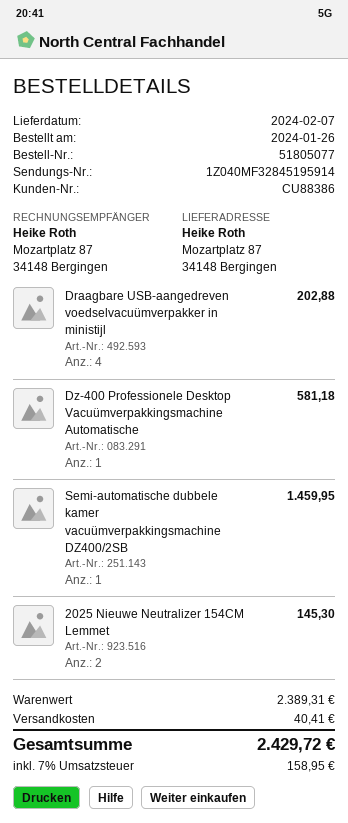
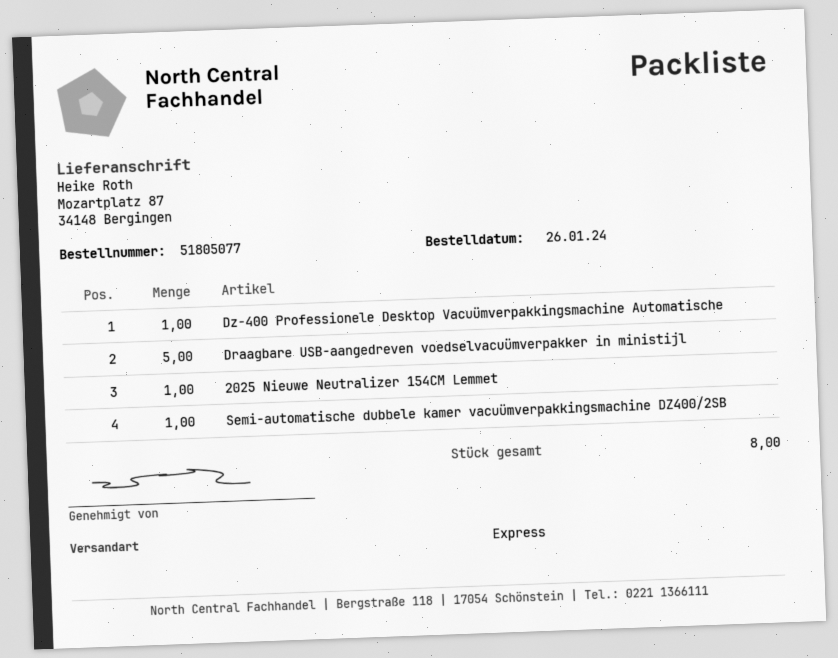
Draagbare USB-aangedreven voedselvacuümverpakker in ministijl: 4 -> 5
2025 Nieuwe Neutralizer 154CM Lemmet: 2 -> 1

